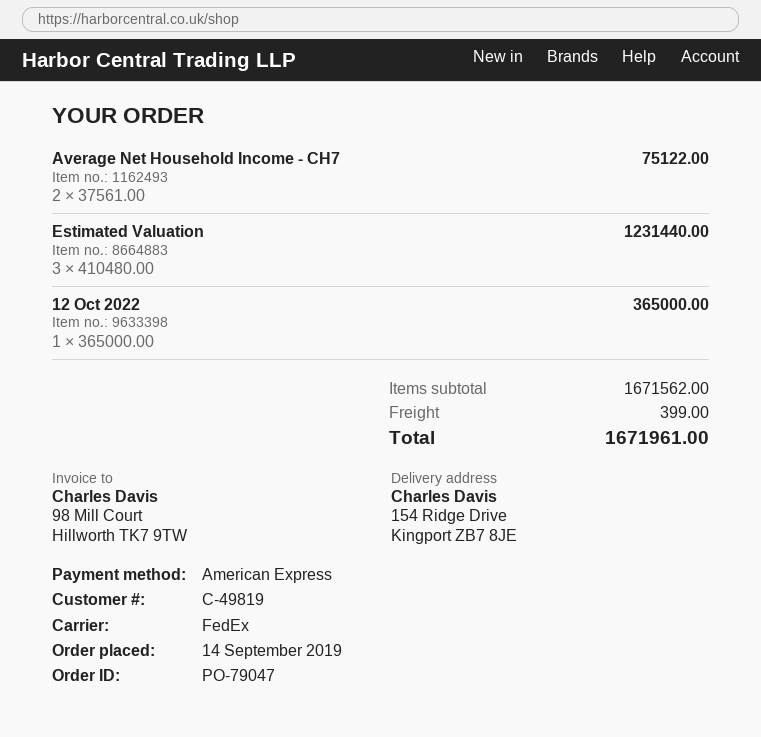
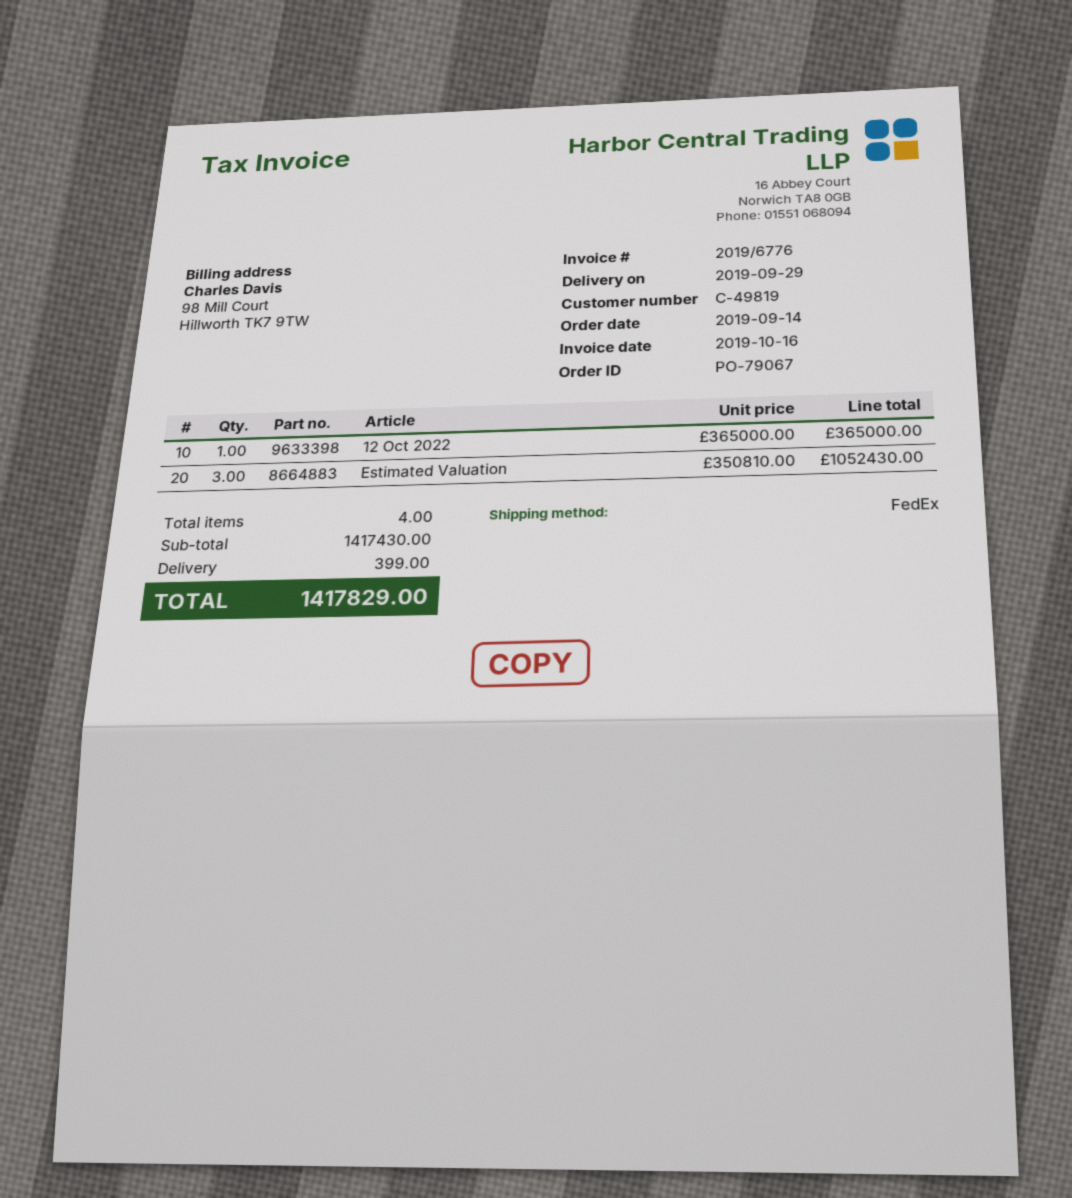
order number: PO-79047 -> PO-79067
Average Net Household Income - CH7: 2 x 37561.00 = 75122.00 -> none
Estimated Valuation: 3 x 410480.00 = 1231440.00 -> 3 x 350810.00 = 1052430.00
subtotal: 1671562.00 -> 1417430.00
total: 1671961.00 -> 1417829.00

